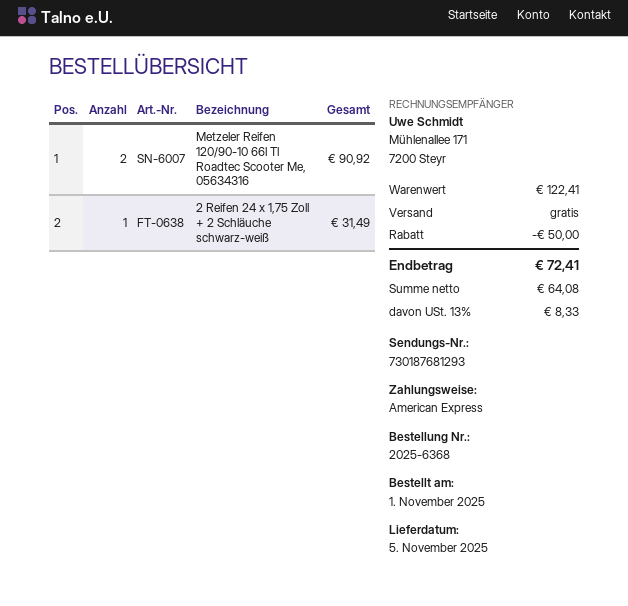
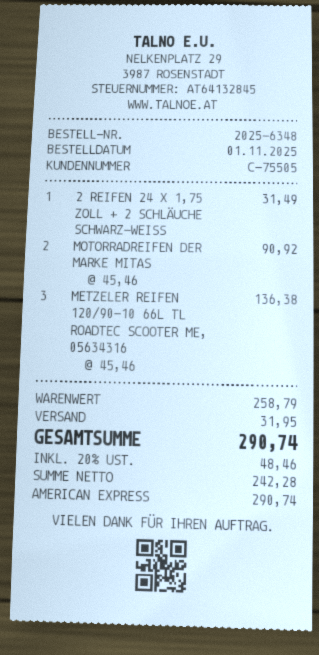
order number: 2025-6368 -> 2025-6348
Metzeler Reifen 120/90-10 66l Tl Roadtec Scooter Me, 05634316: 2 for 90.92 -> 3 for 136.38
MOTORRADREIFEN DER MARKE MITAS: none -> 2 for 90.92
subtotal: 122.41 -> 258.79
discount: 50.00 -> none
shipping: 0.00 -> 31.95
net: 64.08 -> 242.28
tax: 13% = 8.33 -> 20% = 48.46
total: 72.41 -> 290.74

